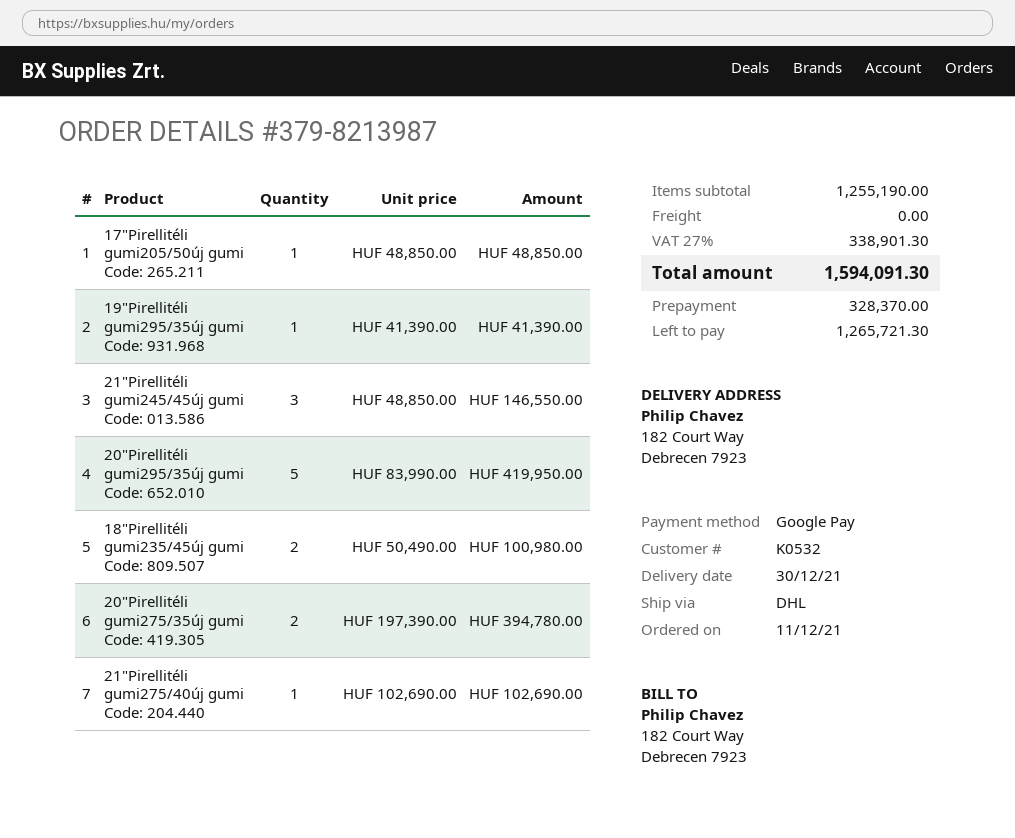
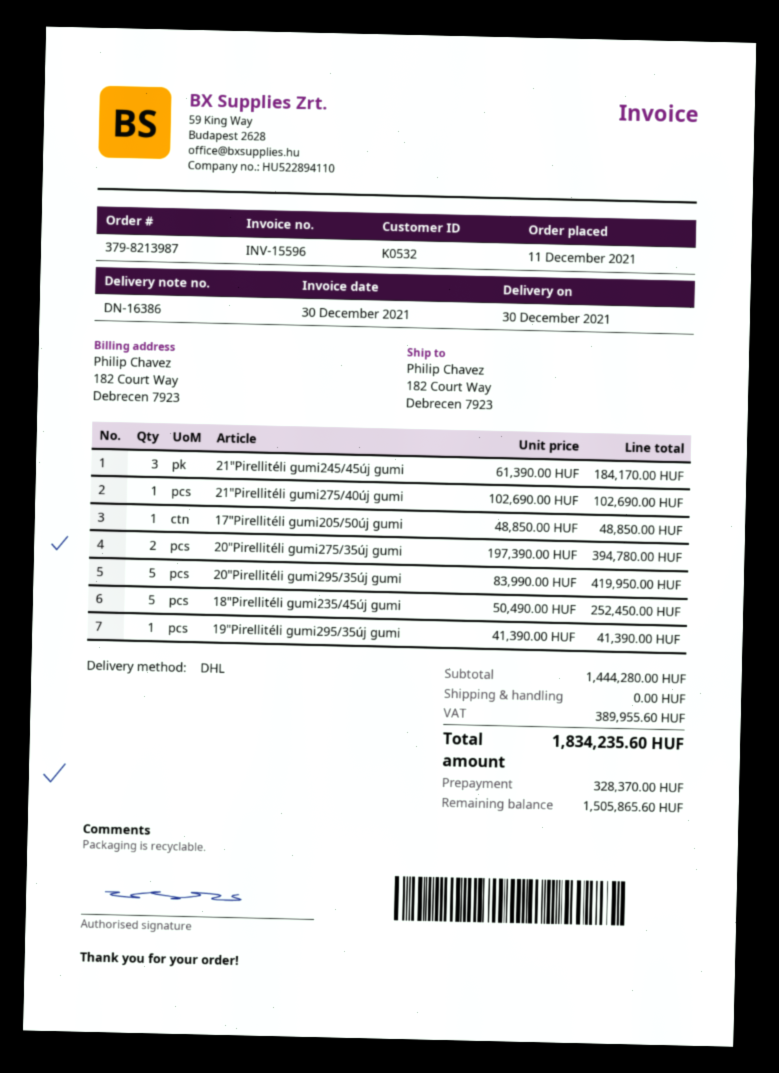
21"Pirellitéli gumi245/45új gumi: 3 x 48850.00 = 146550.00 -> 3 x 61390.00 = 184170.00
18"Pirellitéli gumi235/45új gumi: 2 x 50490.00 = 100980.00 -> 5 x 50490.00 = 252450.00
subtotal: 1255190.00 -> 1444280.00
tax: 338901.30 -> 389955.60
total: 1594091.30 -> 1834235.60
balance: 1265721.30 -> 1505865.60

